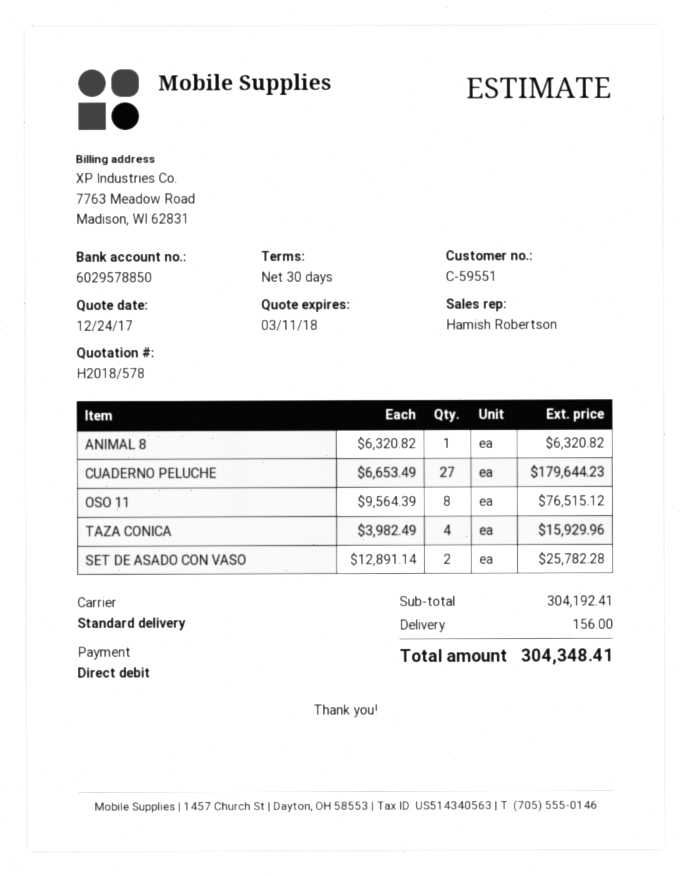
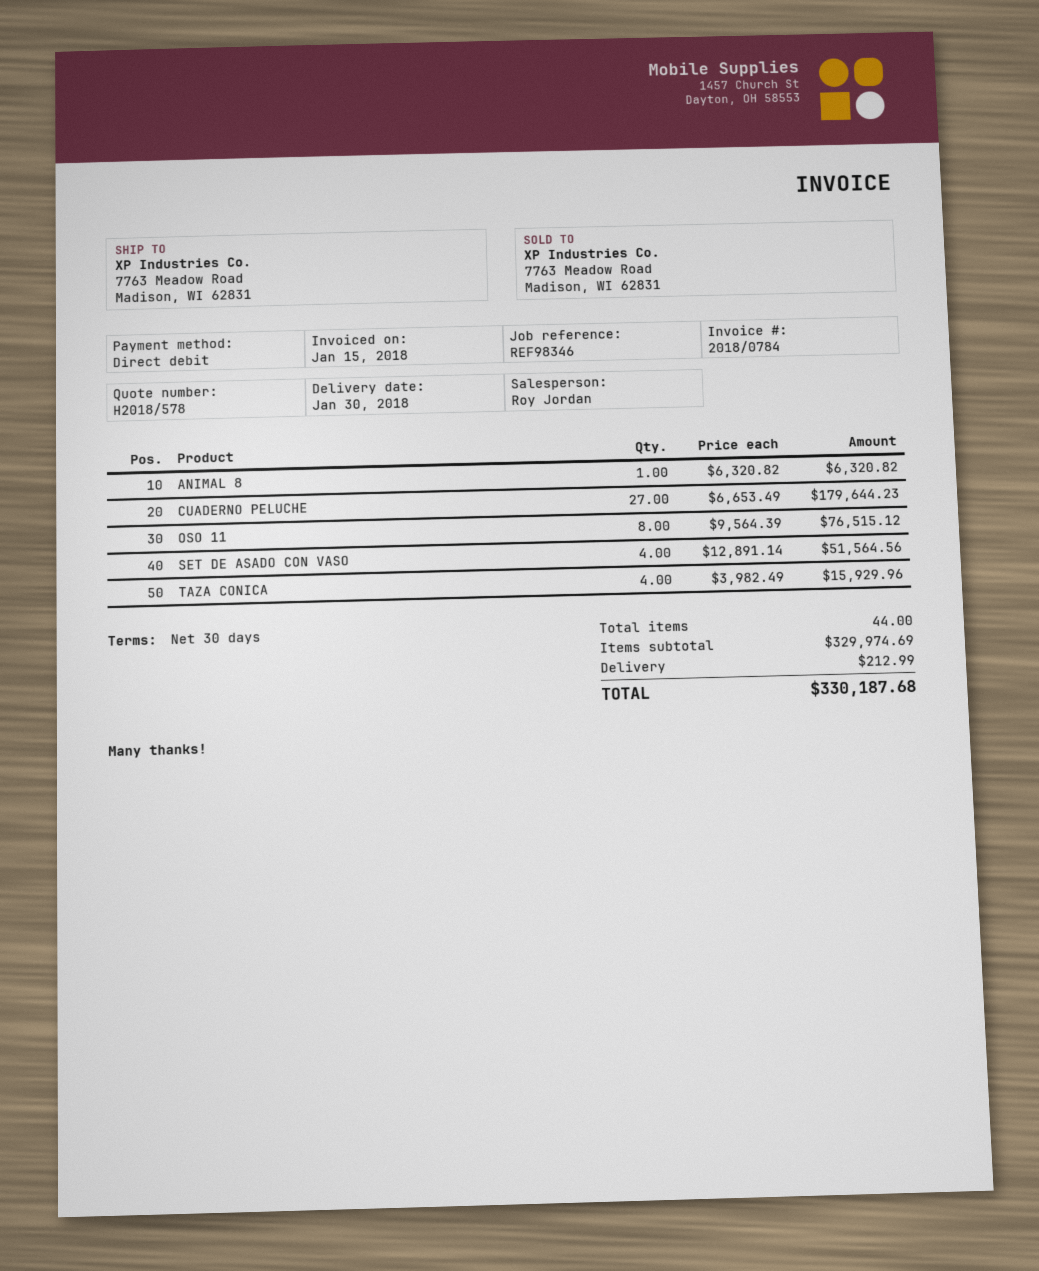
sales rep: Hamish Robertson -> Roy Jordan
SET DE ASADO CON VASO: 2 x 12891.14 = 25782.28 -> 4 x 12891.14 = 51564.56
subtotal: 304192.41 -> 329974.69
shipping: 156.00 -> 212.99
total: 304348.41 -> 330187.68

